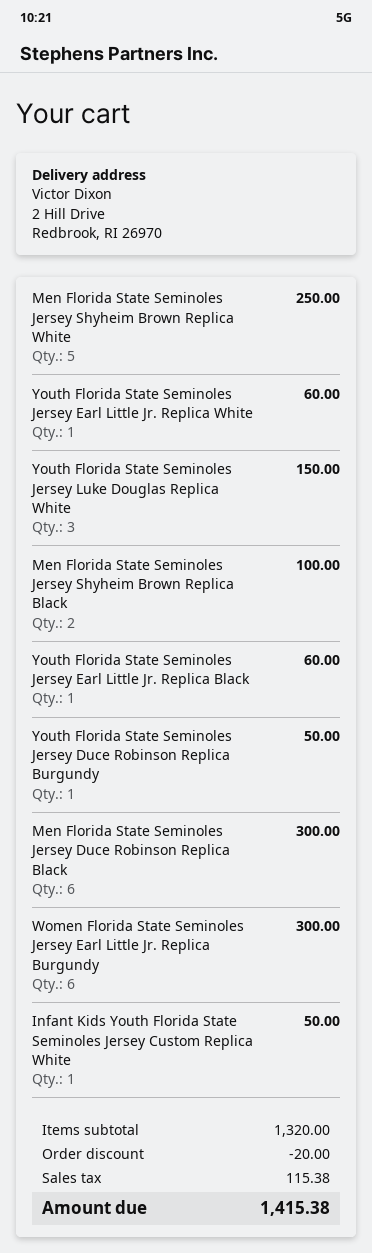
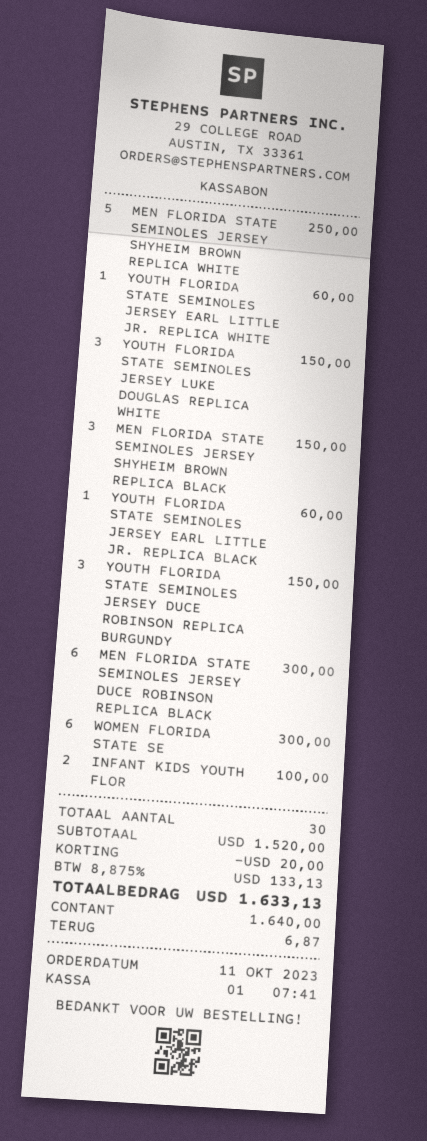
Men Florida State Seminoles Jersey Shyheim Brown Replica Black: 2 for 100.00 -> 3 for 150.00
Youth Florida State Seminoles Jersey Duce Robinson Replica Burgundy: 1 for 50.00 -> 3 for 150.00
Infant Kids Youth Florida State Seminoles Jersey Custom Replica White: 1 for 50.00 -> 2 for 100.00
subtotal: 1320.00 -> 1520.00
tax: 115.38 -> 133.13
total: 1415.38 -> 1633.13

